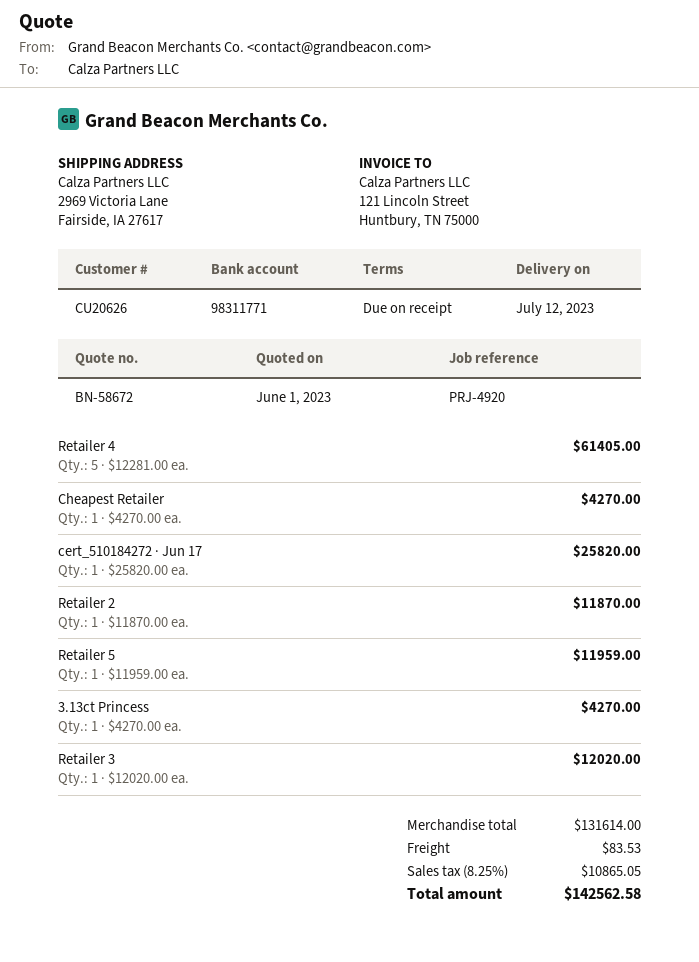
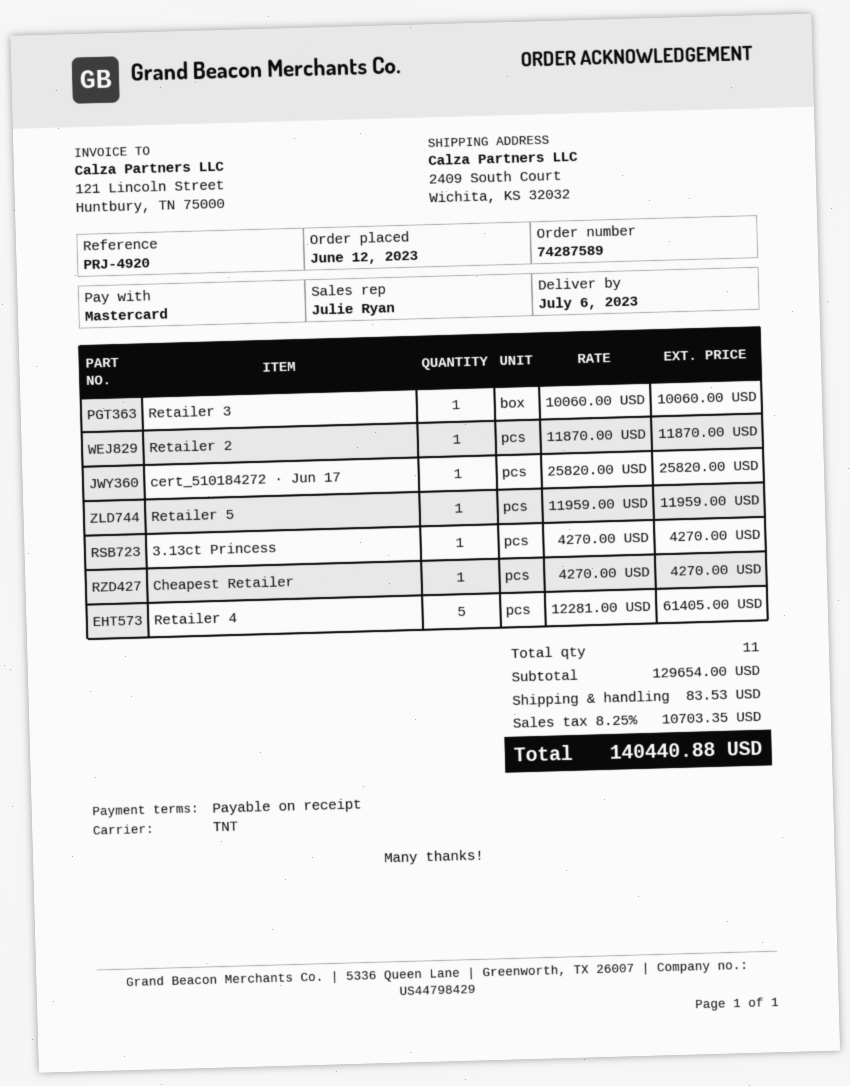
delivery date: 2023-07-12 -> 2023-07-06
ship to: 2969 Victoria Lane, Fairside, IA 27617 -> 2409 South Court, Wichita, KS 32032
Retailer 3: 1 x 12020.00 = 12020.00 -> 1 x 10060.00 = 10060.00
subtotal: 131614.00 -> 129654.00
tax: 8.25% = 10865.05 -> 8.25% = 10703.35
total: 142562.58 -> 140440.88

